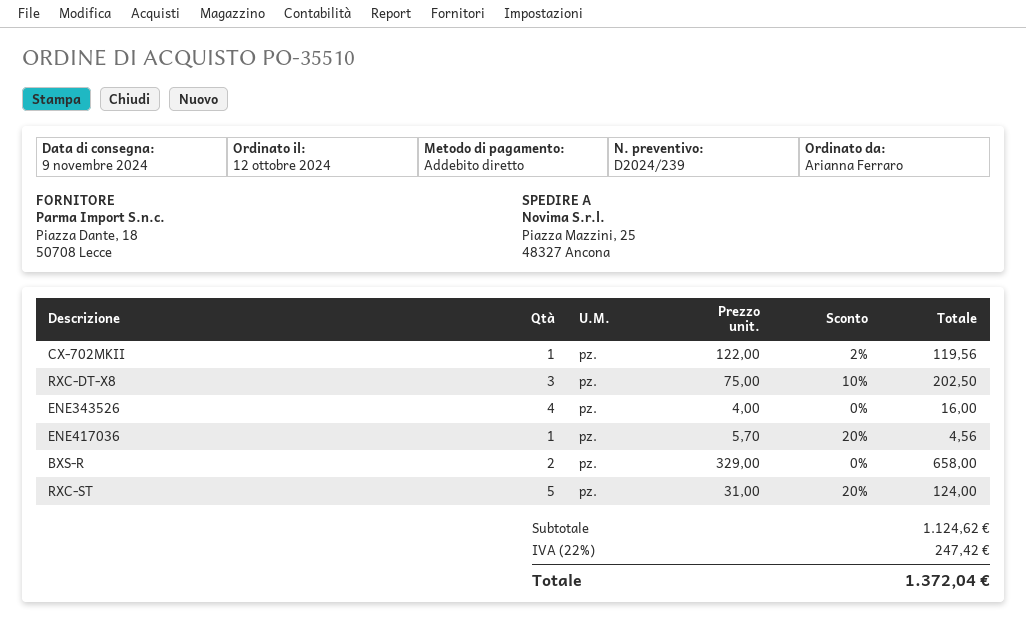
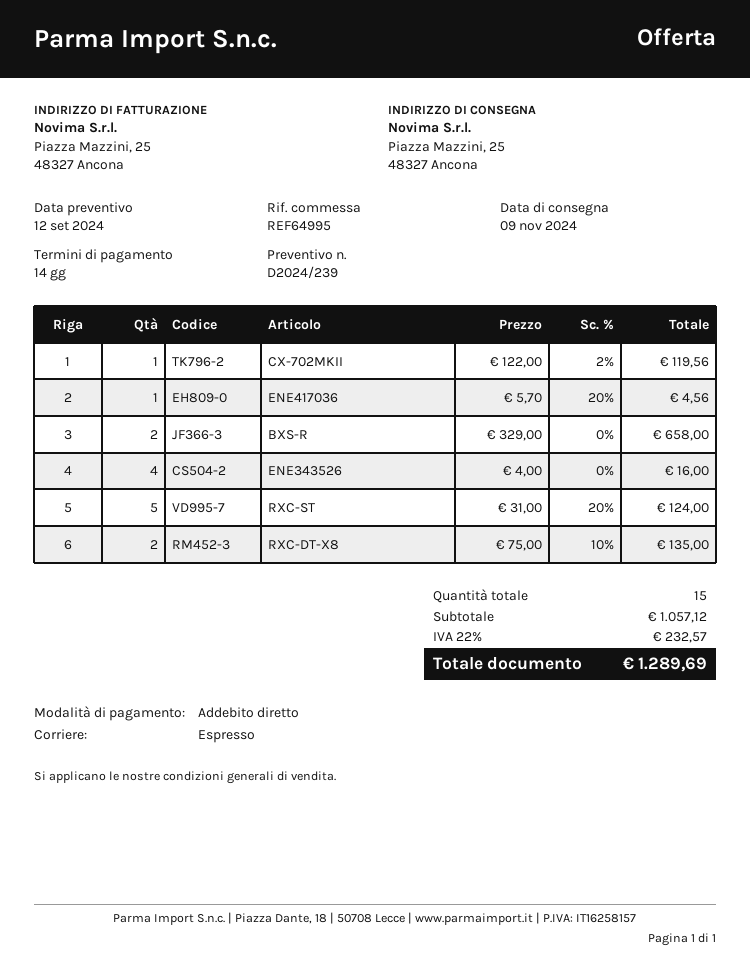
RXC-DT-X8: 3 x 75.00 - 10% = 202.50 -> 2 x 75.00 - 10% = 135.00
subtotal: 1124.62 -> 1057.12
tax: 22% = 247.42 -> 22% = 232.57
total: 1372.04 -> 1289.69

